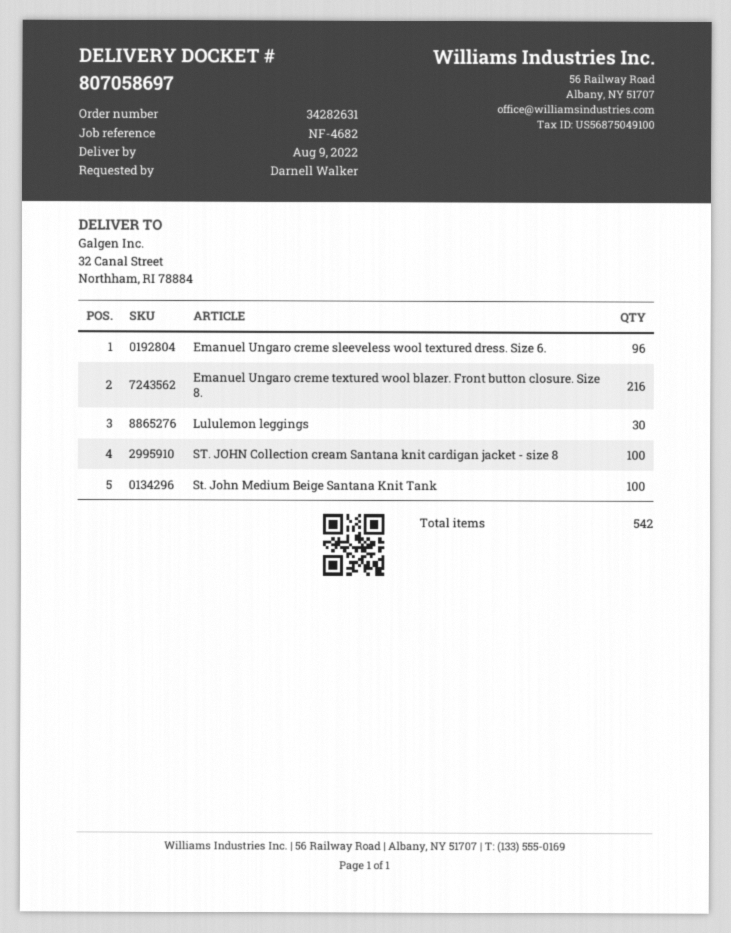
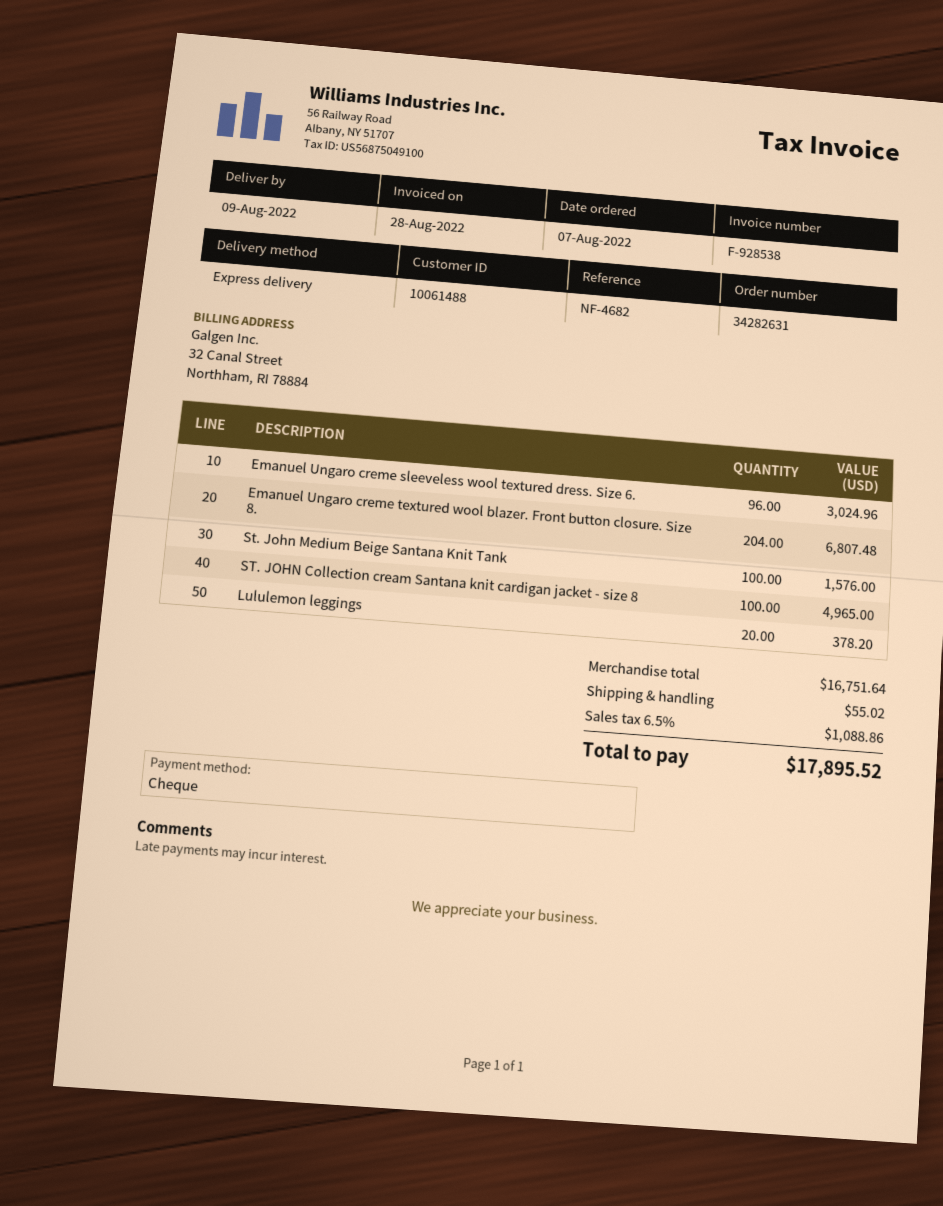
Emanuel Ungaro creme textured wool blazer. Front button closure. Size 8.: 216 -> 204
Lululemon leggings: 30 -> 20

